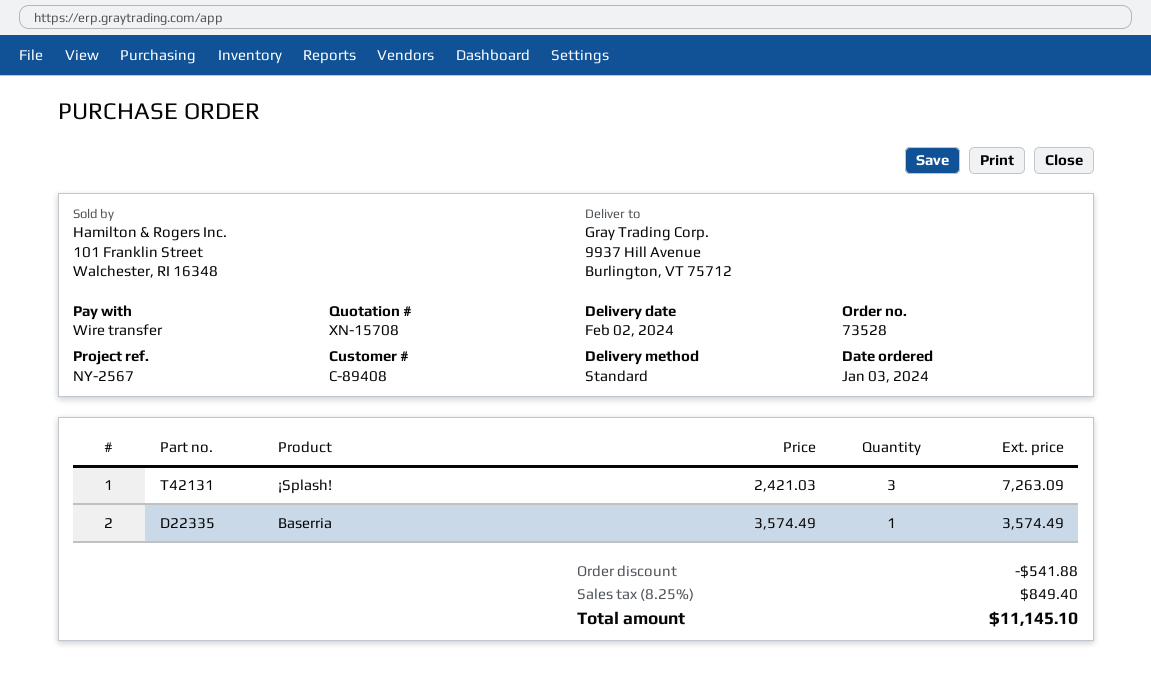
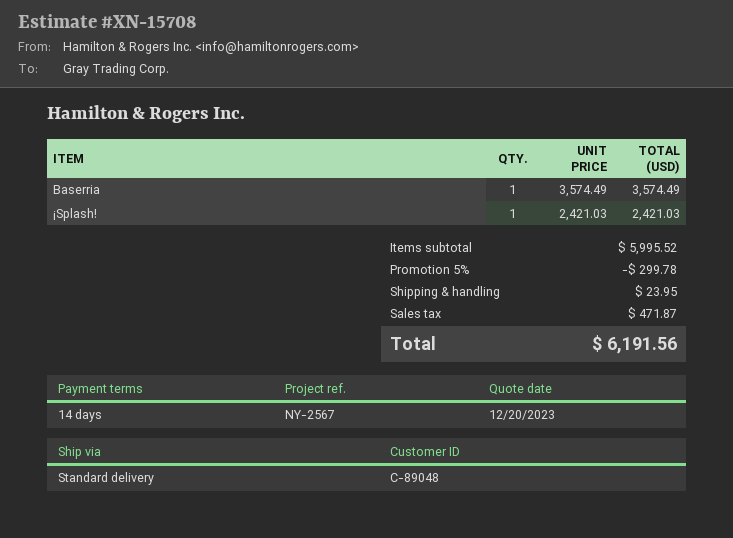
customer number: C-89408 -> C-89048
¡Splash!: 3 x 2421.03 = 7263.09 -> 1 x 2421.03 = 2421.03
discount: 541.88 -> 299.78
shipping: none -> 23.95
tax: 849.40 -> 471.87
total: 11145.10 -> 6191.56

